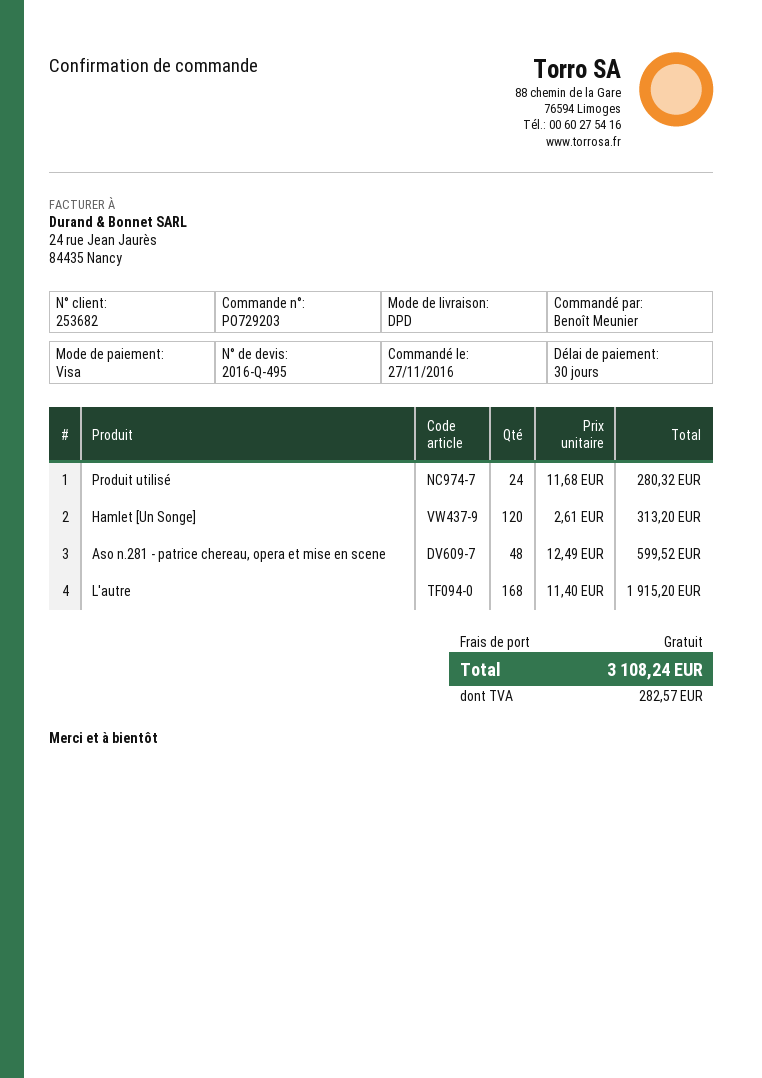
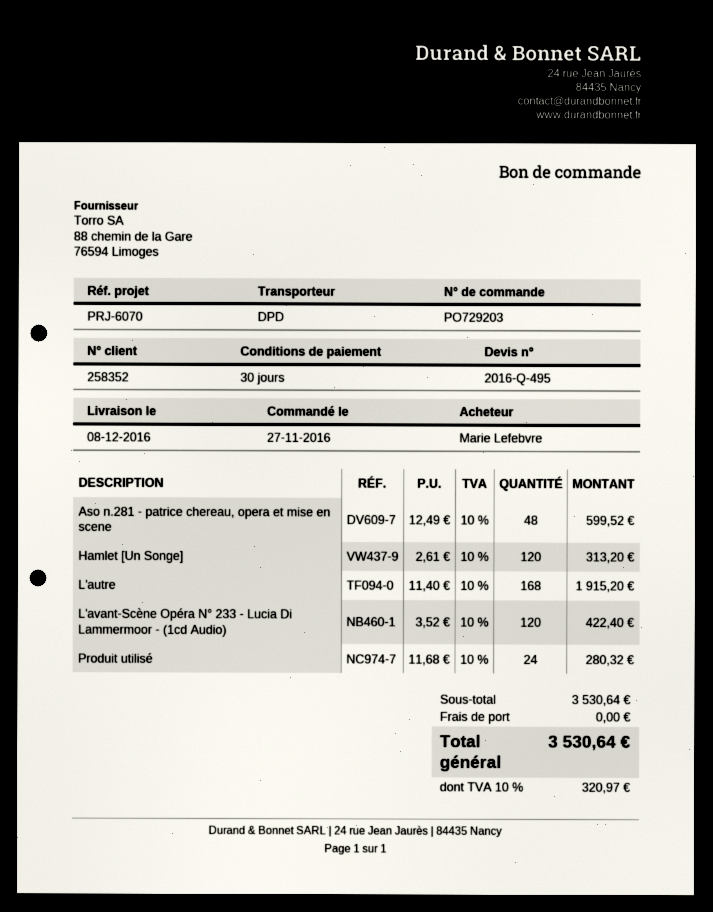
customer number: 253682 -> 258352
ordered by: Benoît Meunier -> Marie Lefebvre
L'avant-Scène Opéra N° 233 - Lucia Di Lammermoor - (1cd Audio): none -> 120 x 3.52 = 422.40
tax: 282.57 -> 320.97
total: 3108.24 -> 3530.64

